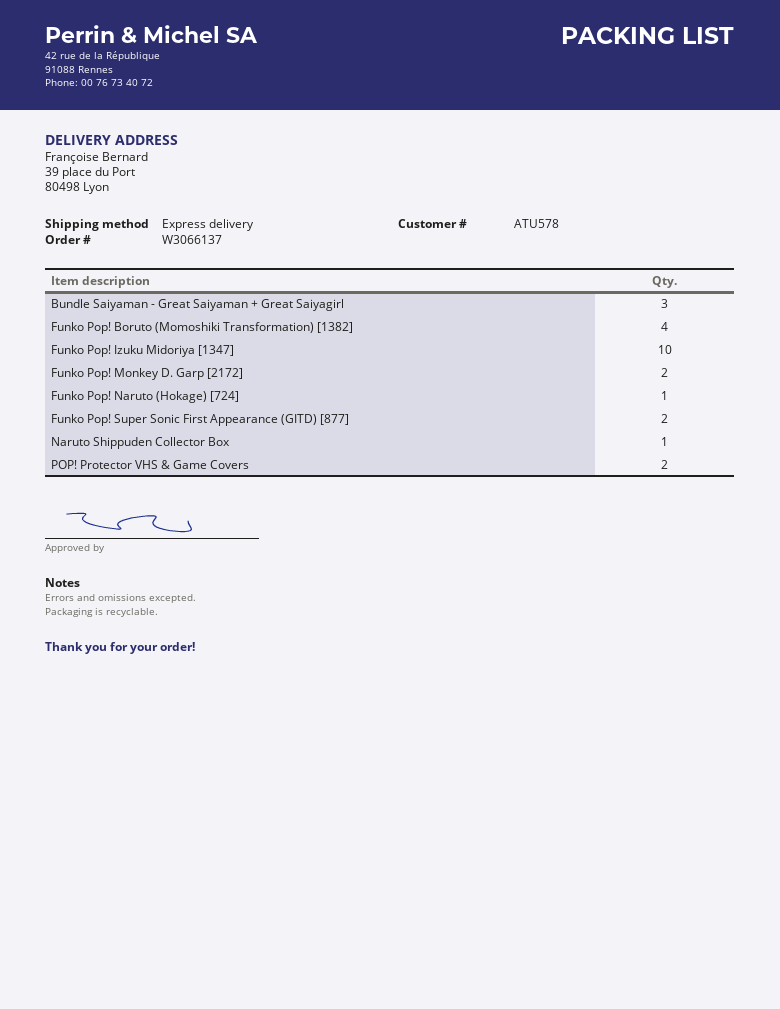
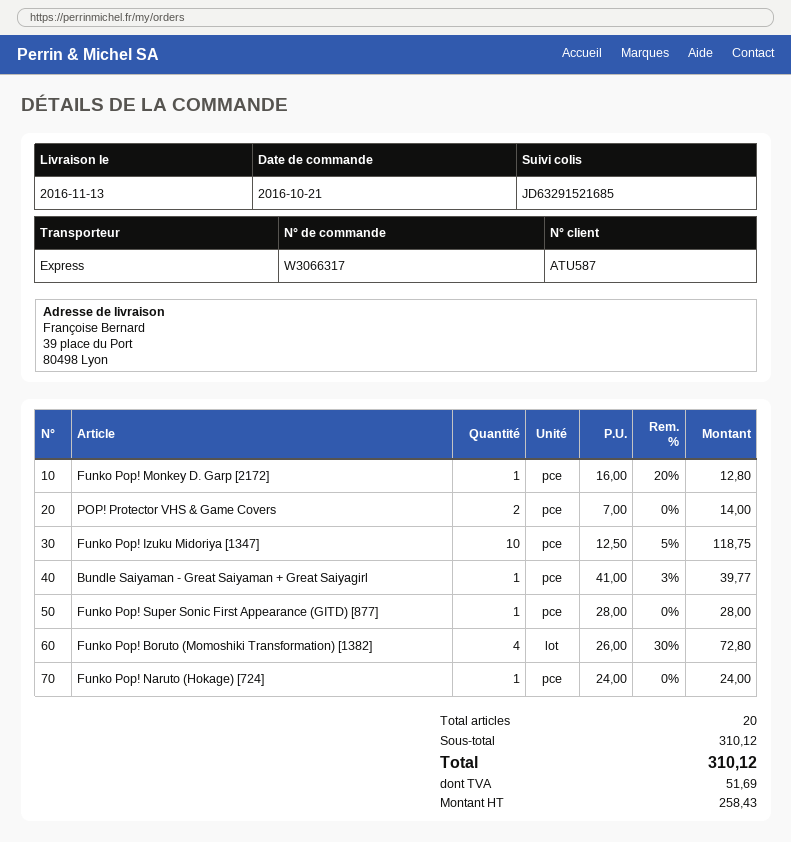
order number: W3066137 -> W3066317
customer number: ATU578 -> ATU587
Bundle Saiyaman - Great Saiyaman + Great Saiyagirl: 3 -> 1
Funko Pop! Monkey D. Garp [2172]: 2 -> 1
Funko Pop! Super Sonic First Appearance (GITD) [877]: 2 -> 1
Naruto Shippuden Collector Box: 1 -> none

